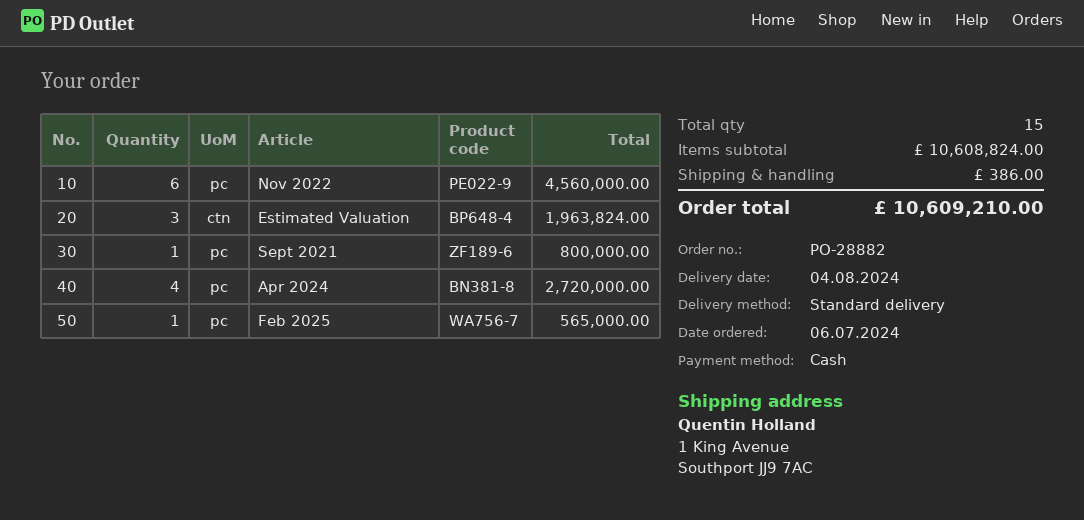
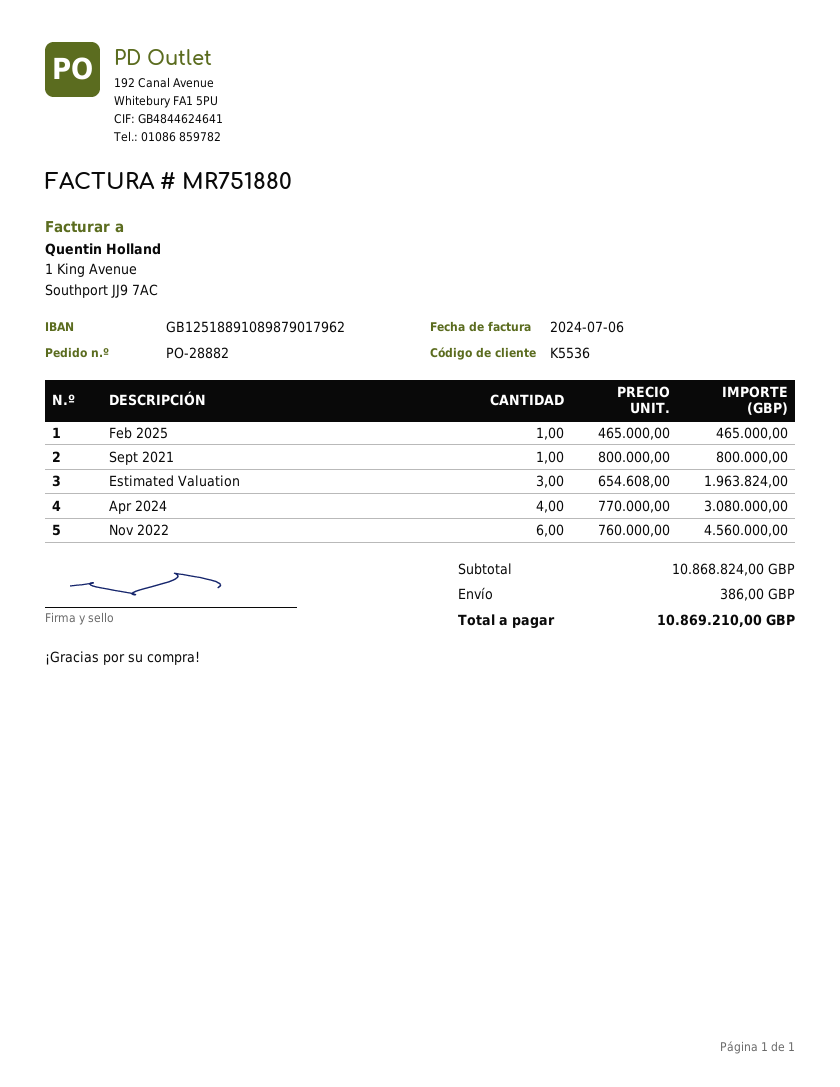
Apr 2024: 4 for 2720000.00 -> 4 for 3080000.00
Feb 2025: 1 for 565000.00 -> 1 for 465000.00
subtotal: 10608824.00 -> 10868824.00
total: 10609210.00 -> 10869210.00

